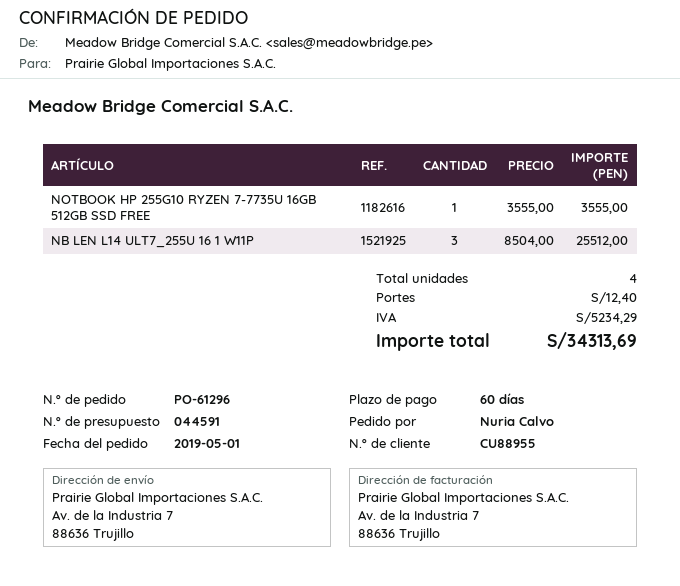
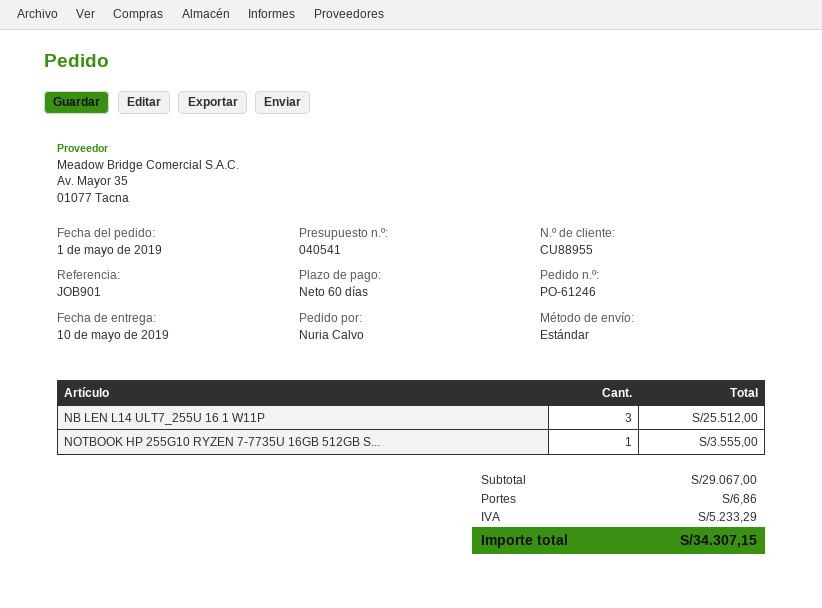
quote number: 044591 -> 040541
order number: PO-61296 -> PO-61246
shipping: 12.40 -> 6.86
tax: 5234.29 -> 5233.29
total: 34313.69 -> 34307.15

